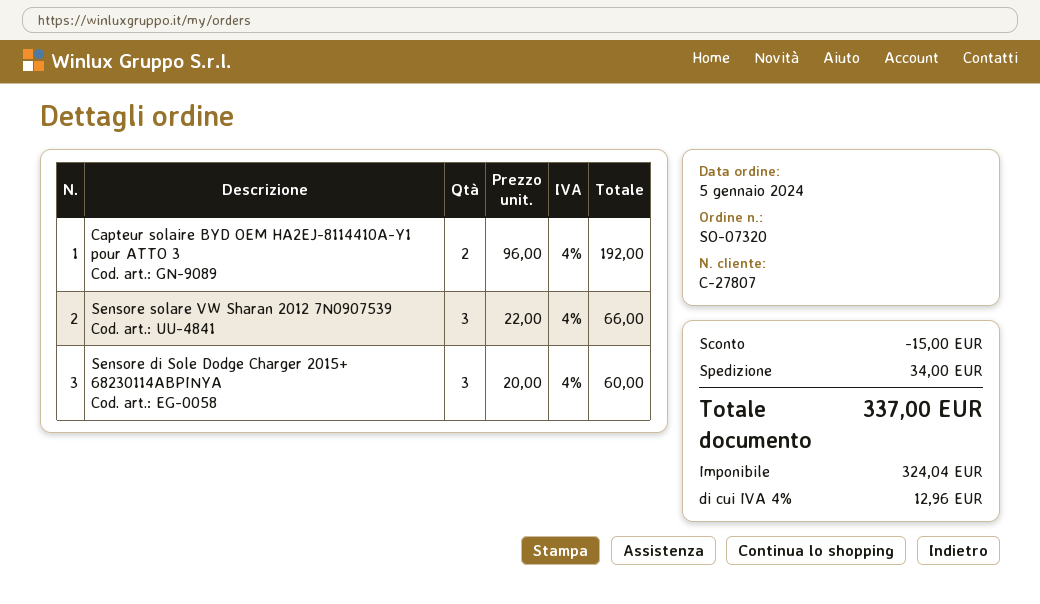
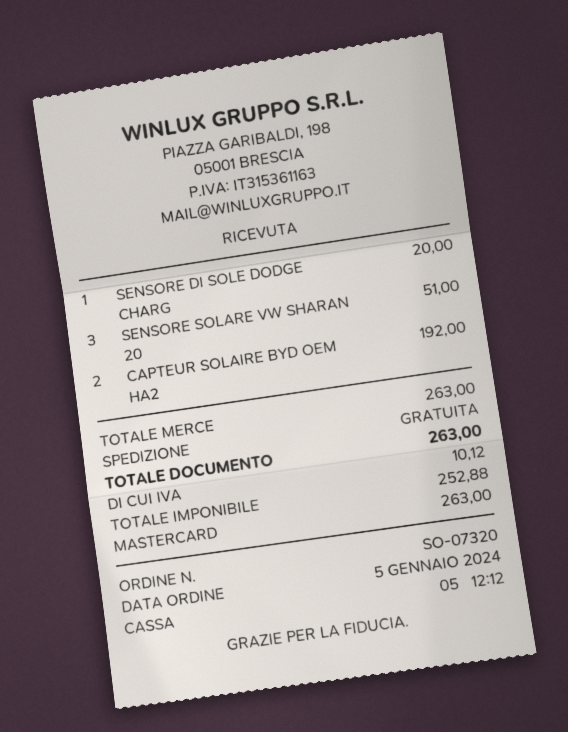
Sensore solare VW Sharan 2012 7N0907539: 3 for 66.00 -> 3 for 51.00
Sensore di Sole Dodge Charger 2015+ 68230114ABPINYA: 3 for 60.00 -> 1 for 20.00
discount: 15.00 -> none
shipping: 34.00 -> 0.00
net: 324.04 -> 252.88
tax: 12.96 -> 10.12
total: 337.00 -> 263.00

